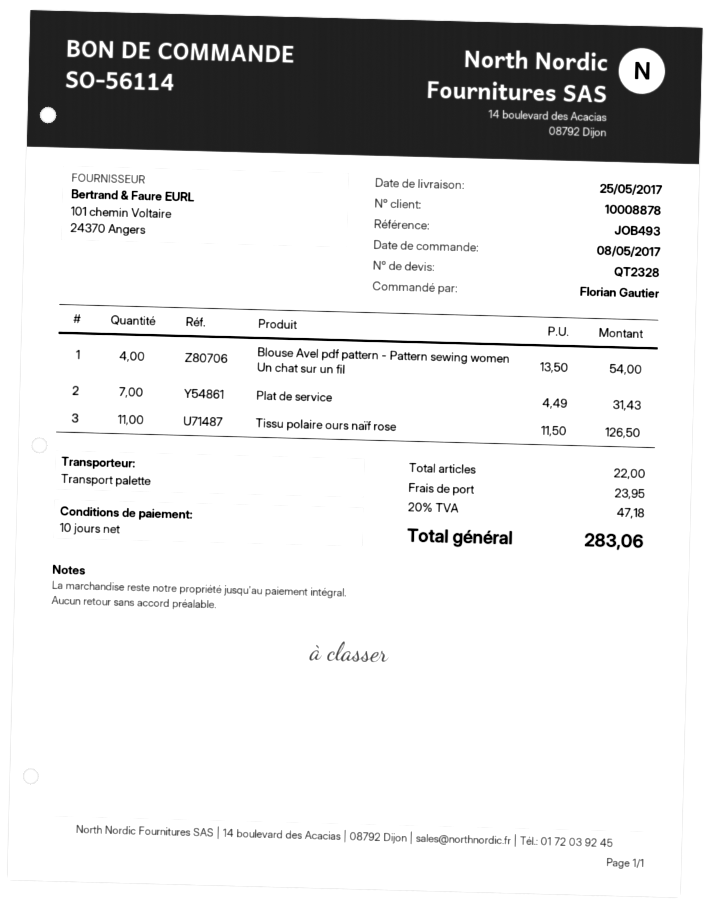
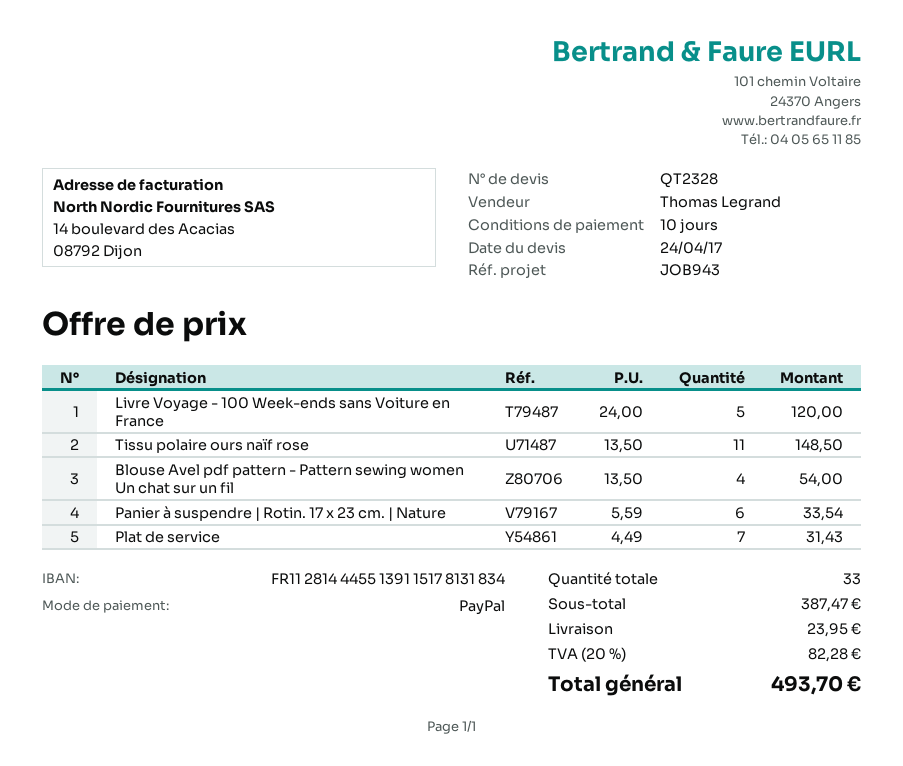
reference: JOB493 -> JOB943
Tissu polaire ours naïf rose: 11 x 11.50 = 126.50 -> 11 x 13.50 = 148.50
Livre Voyage - 100 Week-ends sans Voiture en France: none -> 5 x 24.00 = 120.00
Panier à suspendre | Rotin. 17 x 23 cm. | Nature: none -> 6 x 5.59 = 33.54
total quantity: 22 -> 33
tax: 20% = 47.18 -> 20% = 82.28
total: 283.06 -> 493.70

